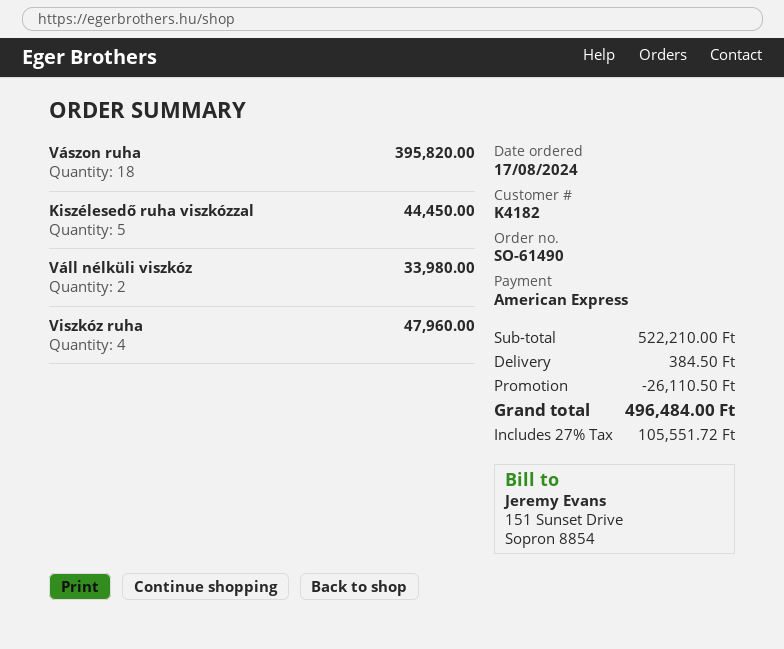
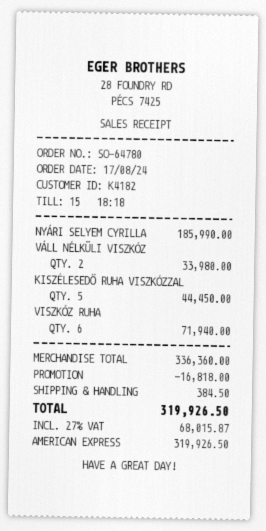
order number: SO-61490 -> SO-64780
Vászon ruha: 18 for 395820.00 -> none
Viszkóz ruha: 4 for 47960.00 -> 6 for 71940.00
NYÁRI SELYEM CYRILLA: none -> 1 for 185990.00
subtotal: 522210.00 -> 336360.00
discount: 26110.50 -> 16818.00
tax: 27% = 105551.72 -> 27% = 68015.87
total: 496484.00 -> 319926.50

